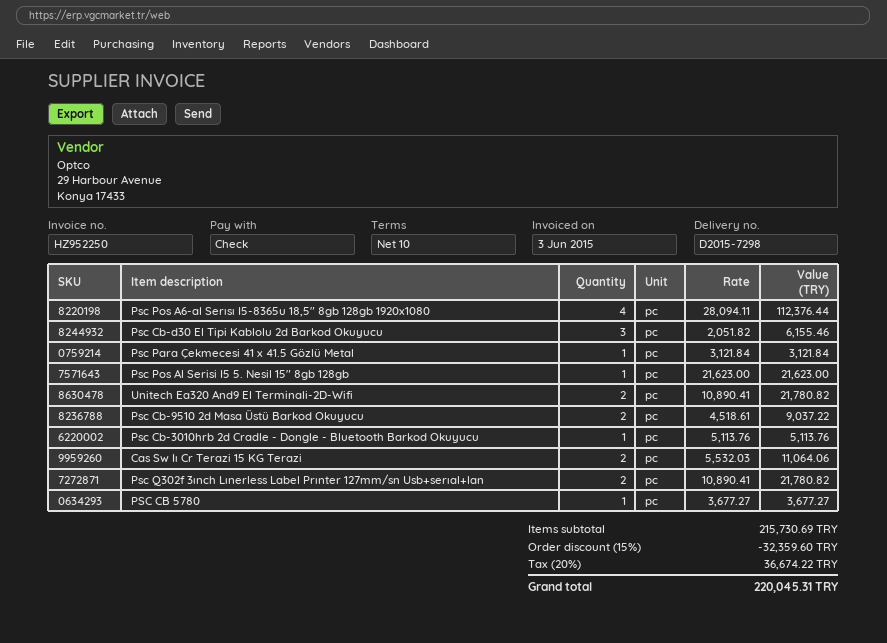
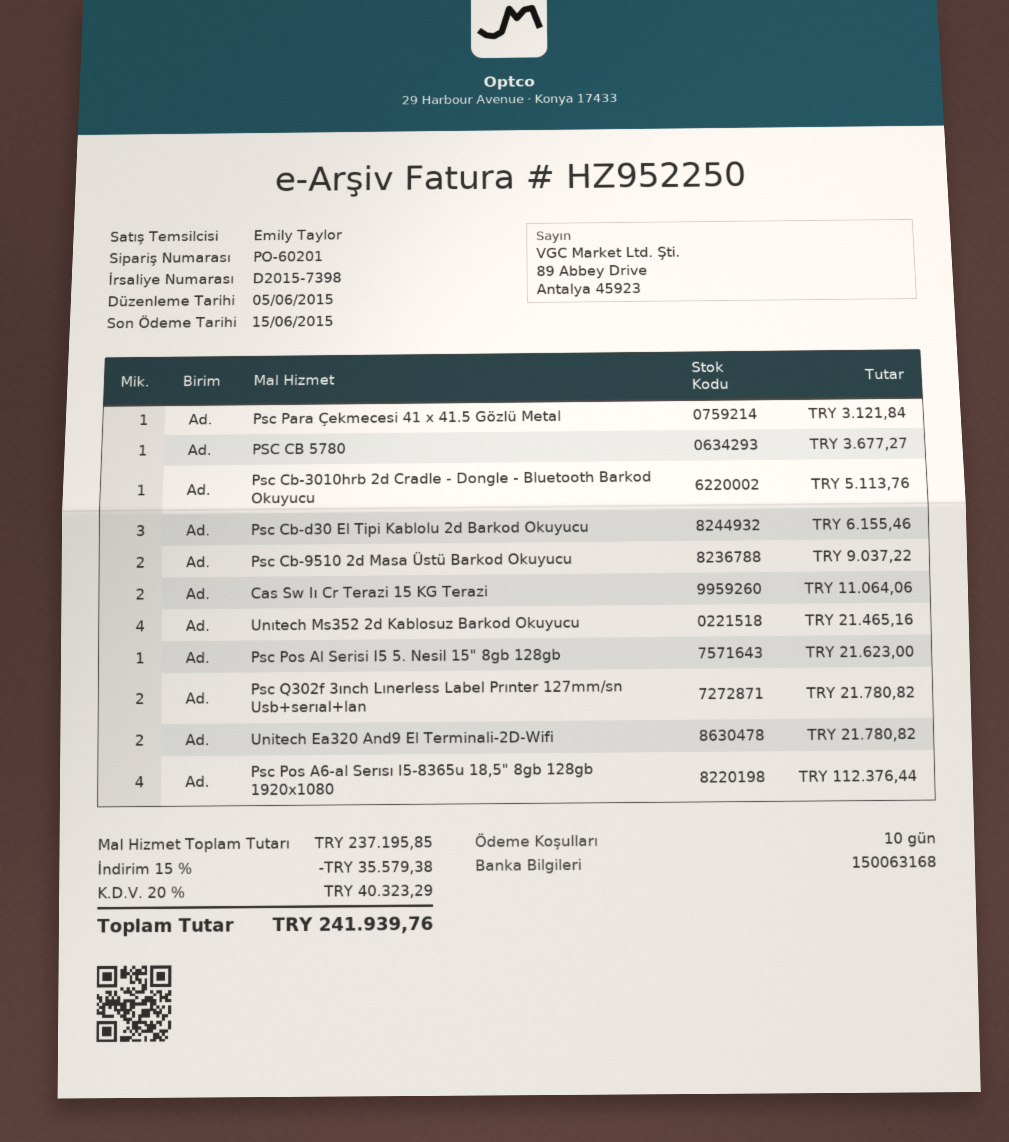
delivery note number: D2015-7298 -> D2015-7398
invoice date: 2015-06-03 -> 2015-06-05
Unıtech Ms352 2d Kablosuz Barkod Okuyucu: none -> 4 for 21465.16
subtotal: 215730.69 -> 237195.85
discount: 15% = 32359.60 -> 15% = 35579.38
tax: 20% = 36674.22 -> 20% = 40323.29
total: 220045.31 -> 241939.76

